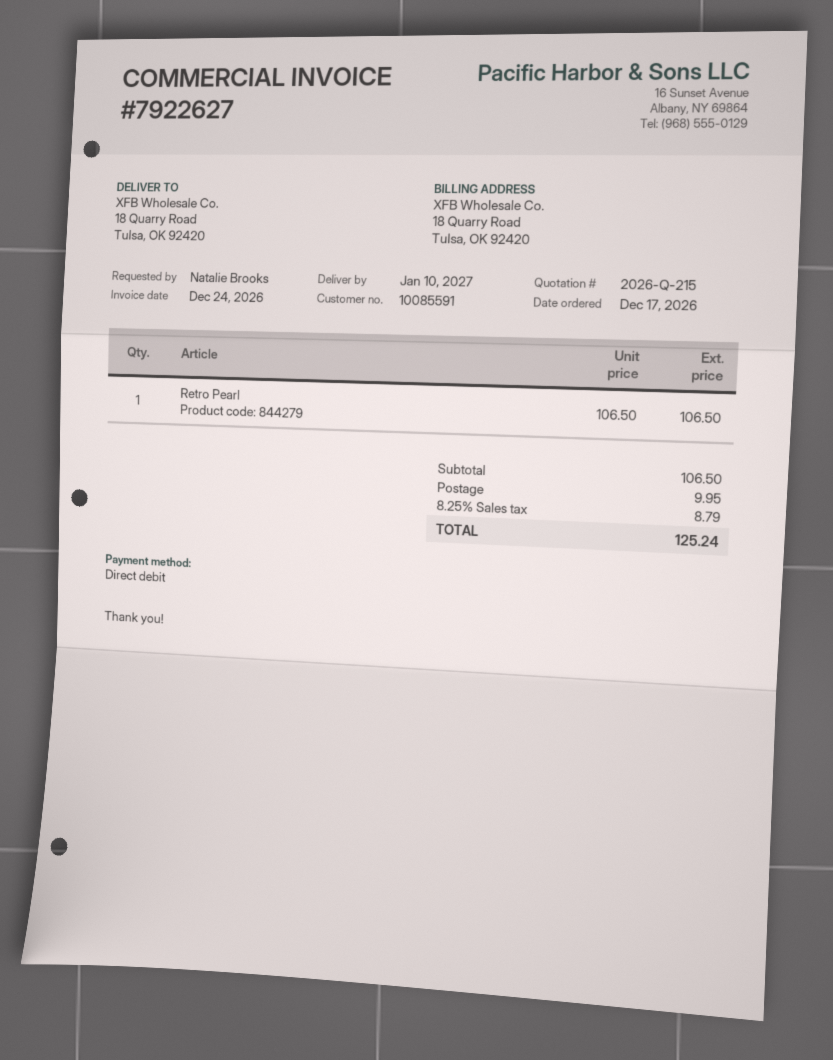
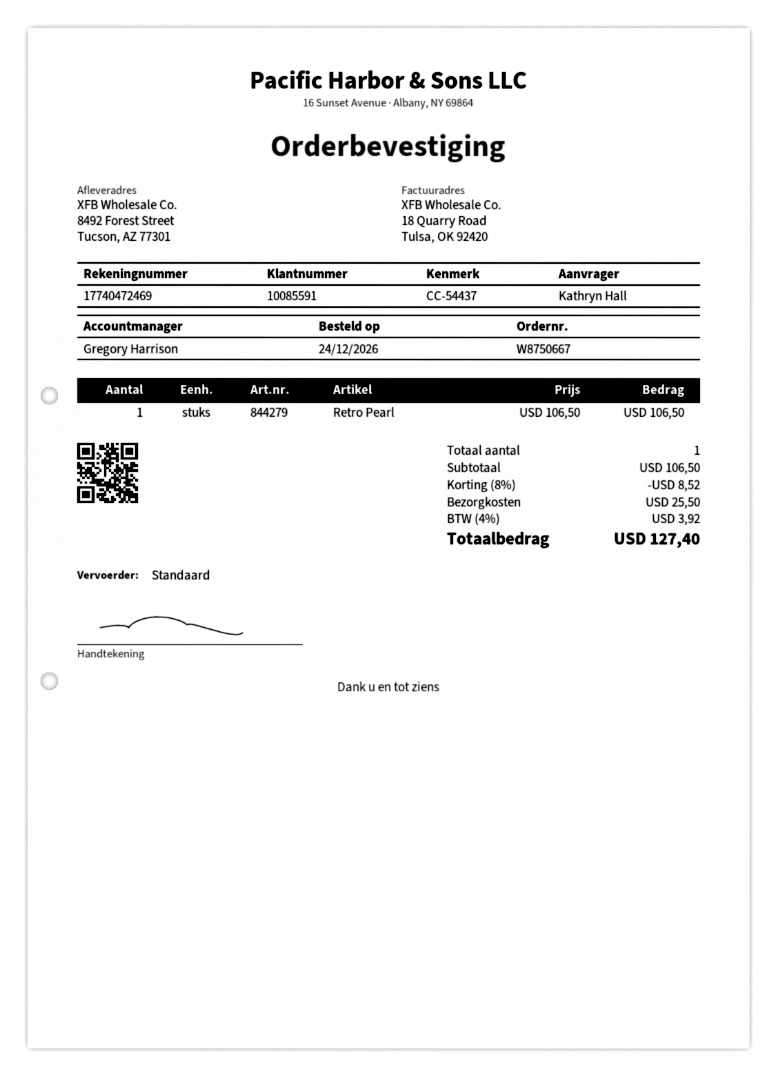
order date: 2026-12-17 -> 2026-12-24
ordered by: Natalie Brooks -> Kathryn Hall
ship to: 18 Quarry Road, Tulsa, OK 92420 -> 8492 Forest Street, Tucson, AZ 77301
discount: none -> 8% = 8.52
shipping: 9.95 -> 25.50
tax: 8.25% = 8.79 -> 4% = 3.92
total: 125.24 -> 127.40

